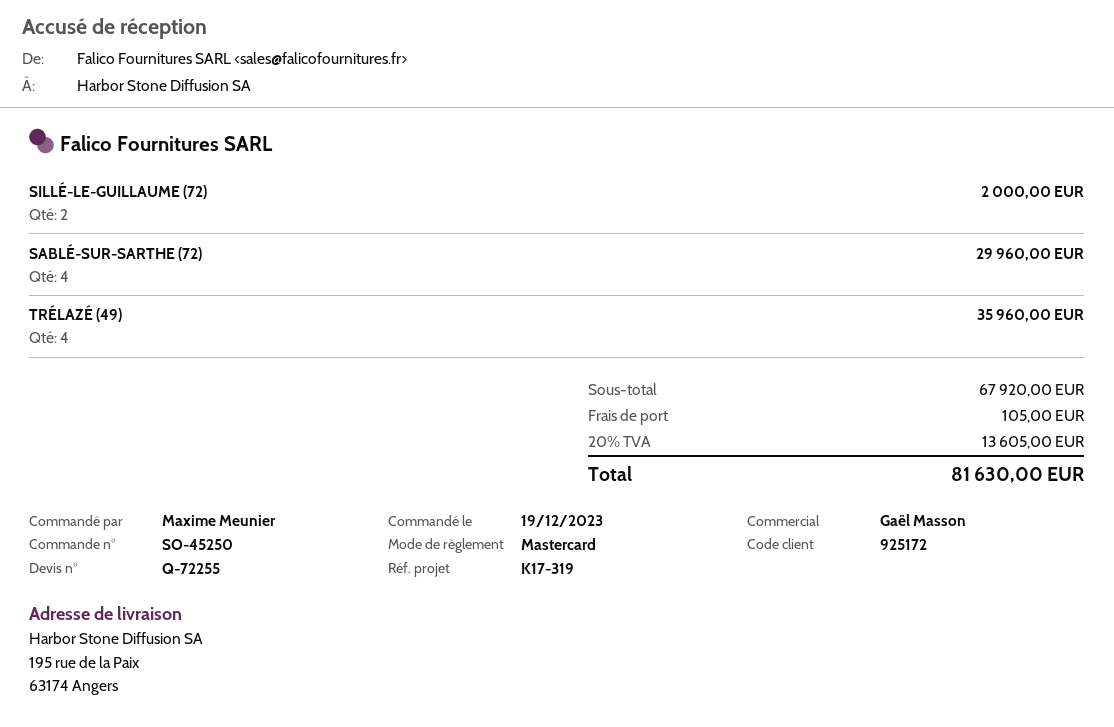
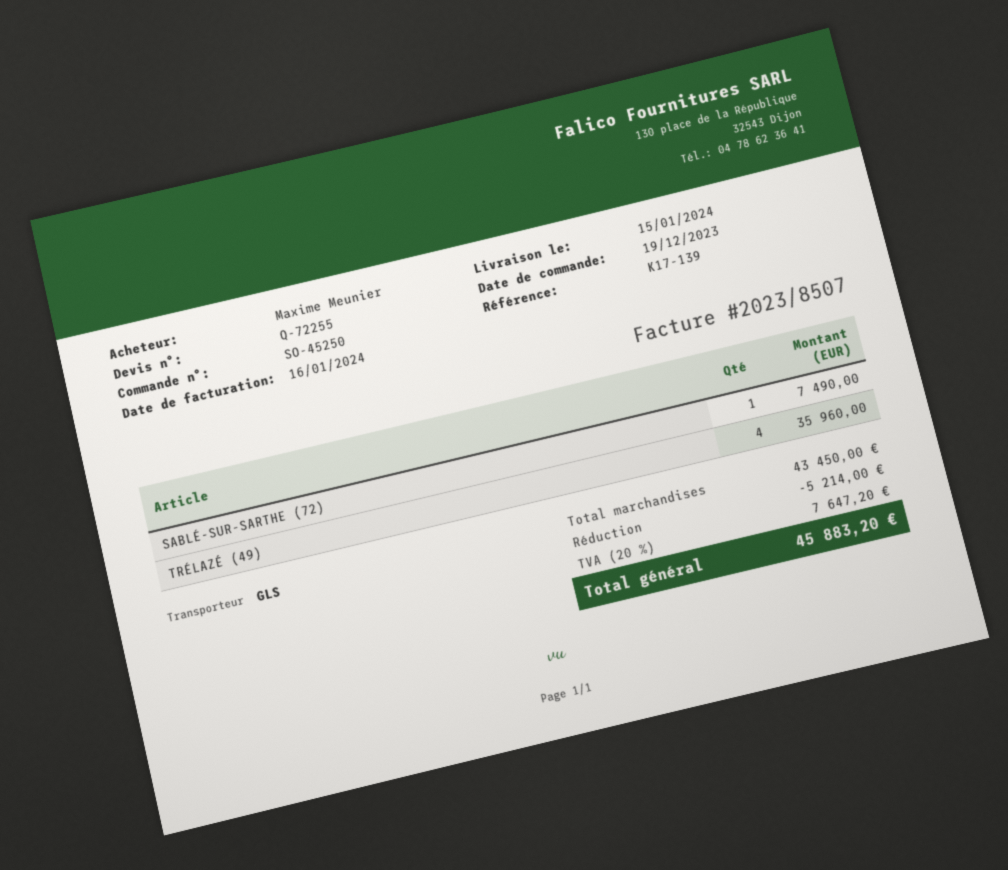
reference: K17-319 -> K17-139
SILLÉ-LE-GUILLAUME (72): 2 for 2000.00 -> none
SABLÉ-SUR-SARTHE (72): 4 for 29960.00 -> 1 for 7490.00
subtotal: 67920.00 -> 43450.00
discount: none -> 5214.00
shipping: 105.00 -> none
tax: 20% = 13605.00 -> 20% = 7647.20
total: 81630.00 -> 45883.20

